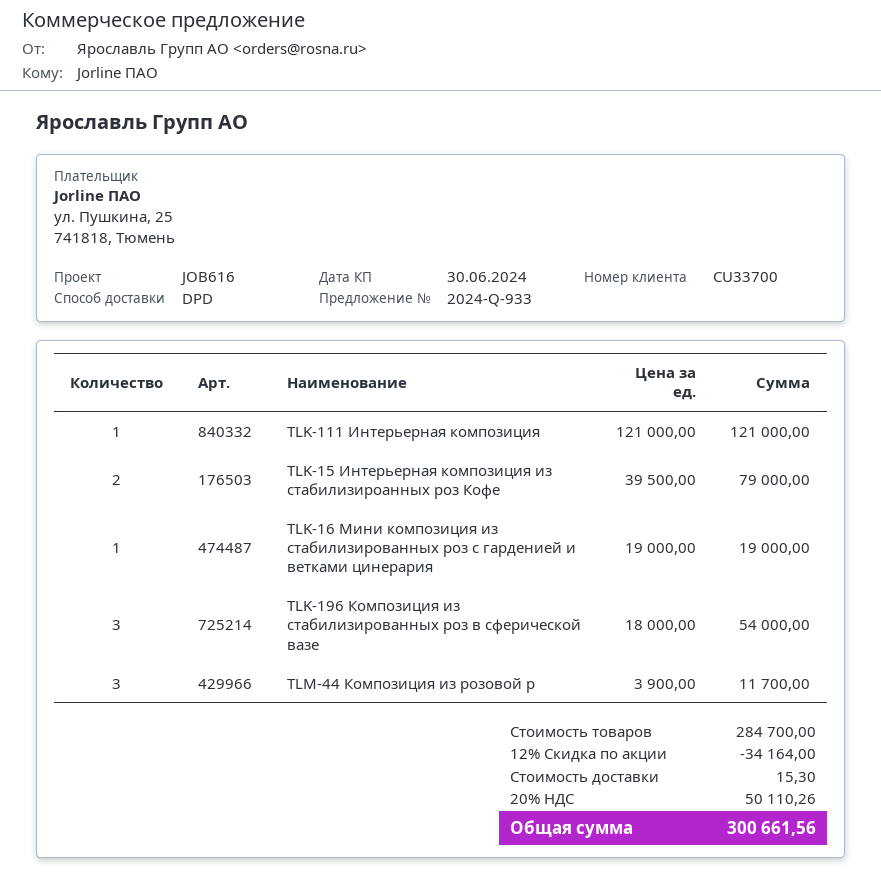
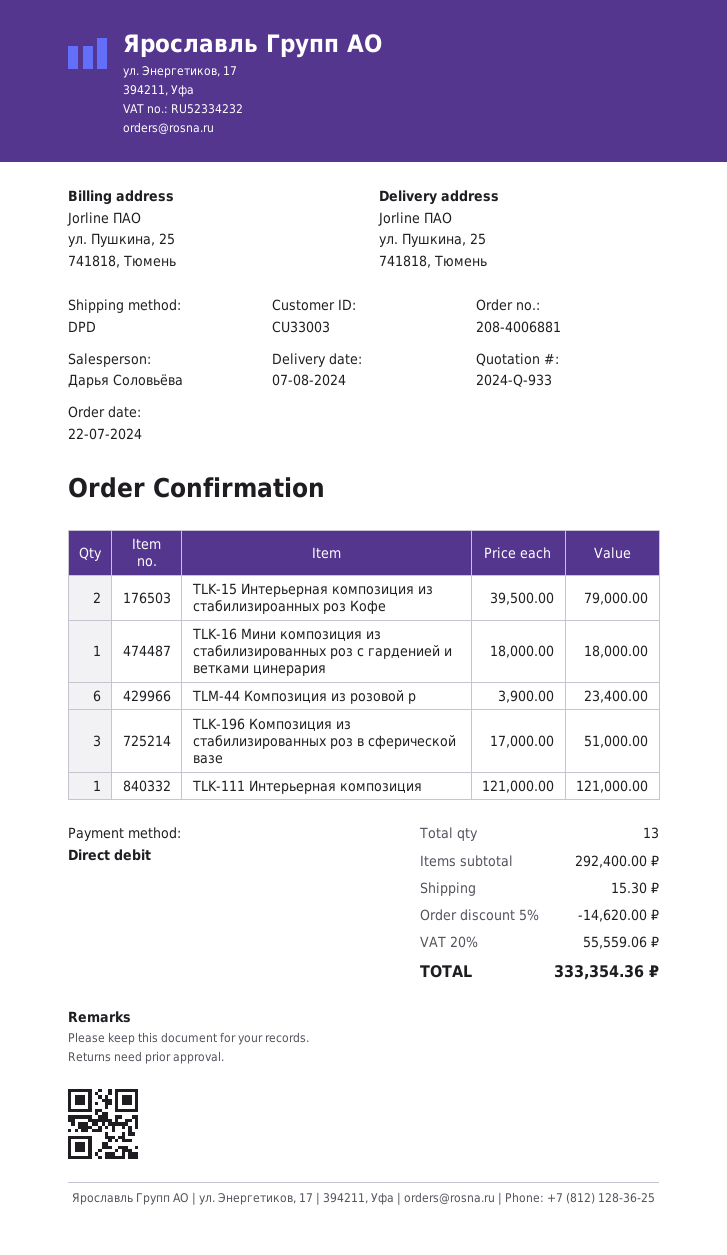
customer number: CU33700 -> CU33003
TLK-16 Мини композиция из стабилизированных роз с гарденией и ветками цинерария: 1 x 19000.00 = 19000.00 -> 1 x 18000.00 = 18000.00
TLK-196 Композиция из стабилизированных роз в сферической вазе: 3 x 18000.00 = 54000.00 -> 3 x 17000.00 = 51000.00
TLM-44 Композиция из розовой р: 3 x 3900.00 = 11700.00 -> 6 x 3900.00 = 23400.00
subtotal: 284700.00 -> 292400.00
discount: 12% = 34164.00 -> 5% = 14620.00
tax: 20% = 50110.26 -> 20% = 55559.06
total: 300661.56 -> 333354.36

